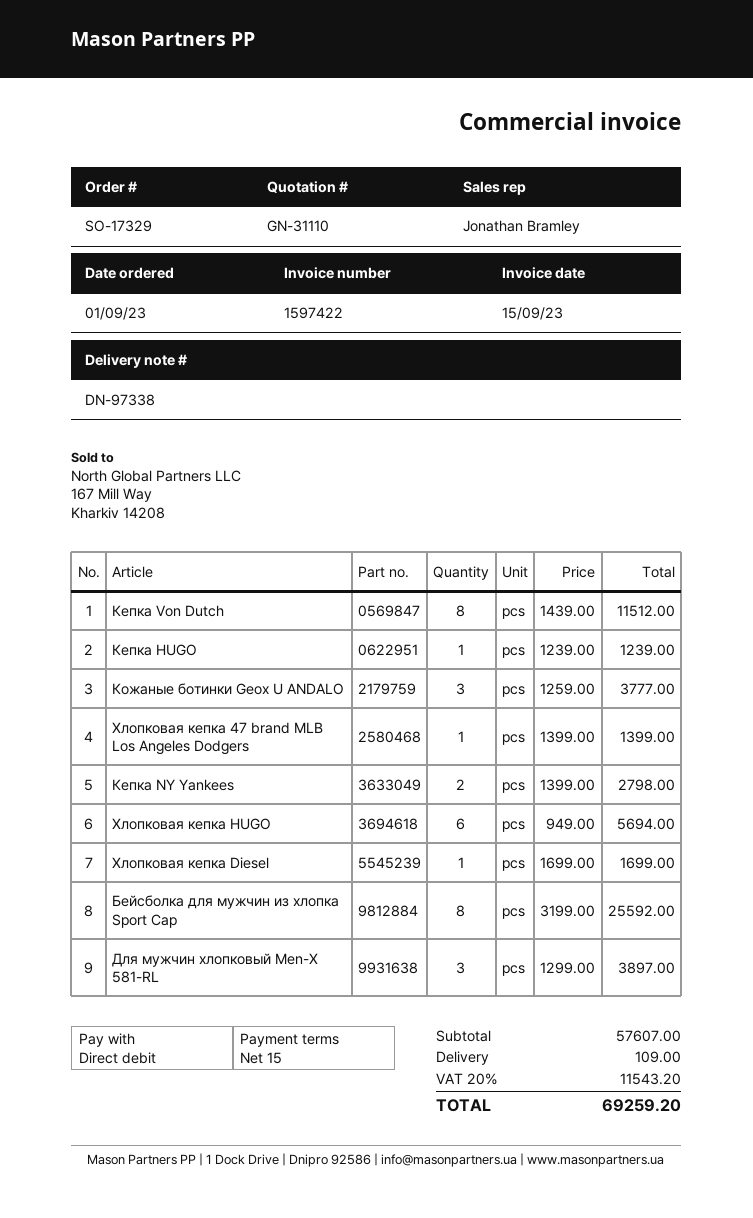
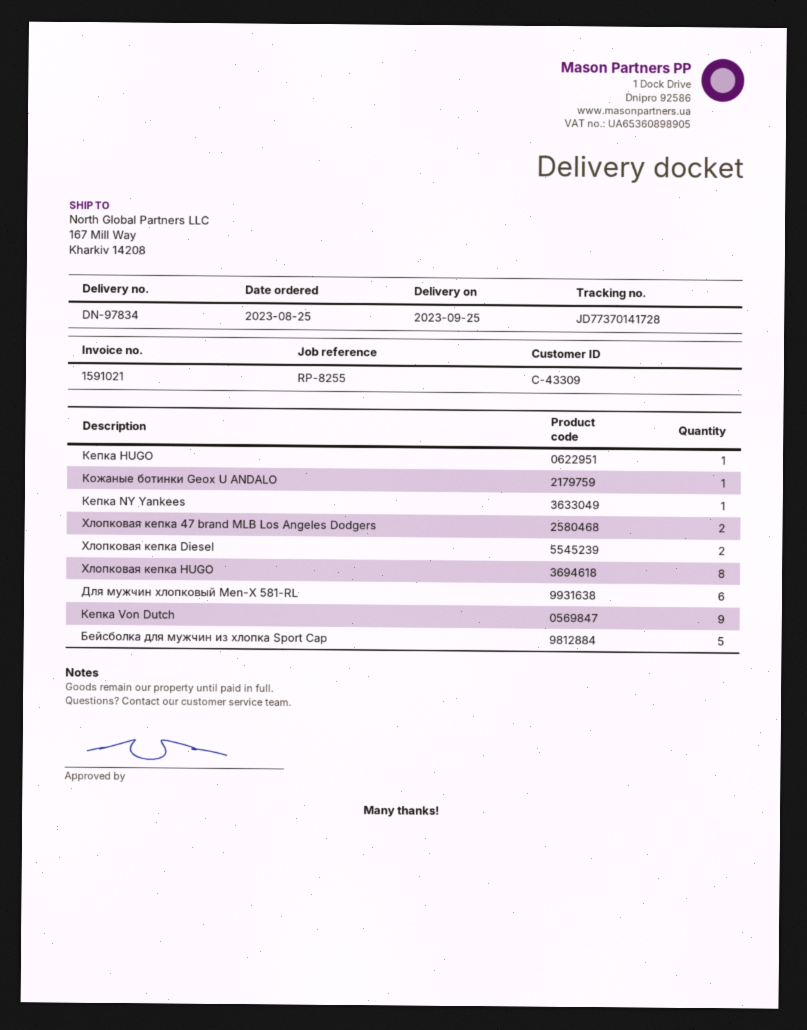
order date: 2023-09-01 -> 2023-08-25
delivery note number: DN-97338 -> DN-97834
invoice number: 1597422 -> 1591021
Кепка Von Dutch: 8 -> 9
Кожаные ботинки Geox U ANDALO: 3 -> 1
Хлопковая кепка 47 brand MLB Los Angeles Dodgers: 1 -> 2
Кепка NY Yankees: 2 -> 1
Хлопковая кепка HUGO: 6 -> 8
Хлопковая кепка Diesel: 1 -> 2
Бейсболка для мужчин из хлопка Sport Cap: 8 -> 5
Для мужчин хлопковый Men-X 581-RL: 3 -> 6

